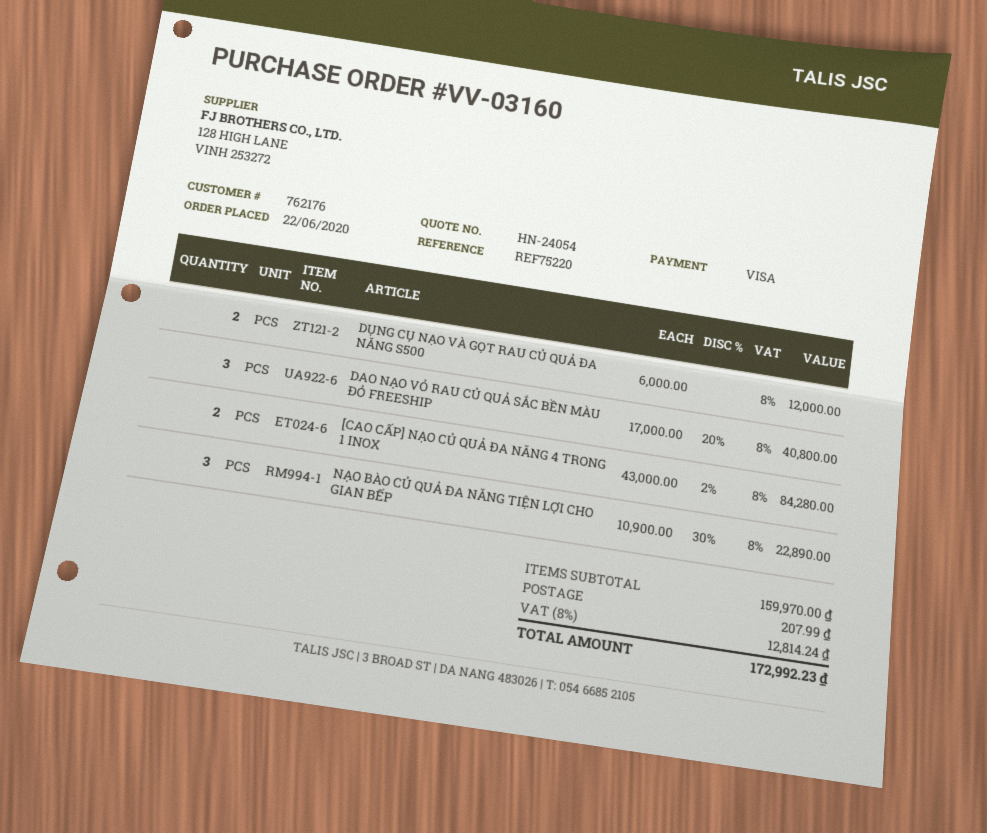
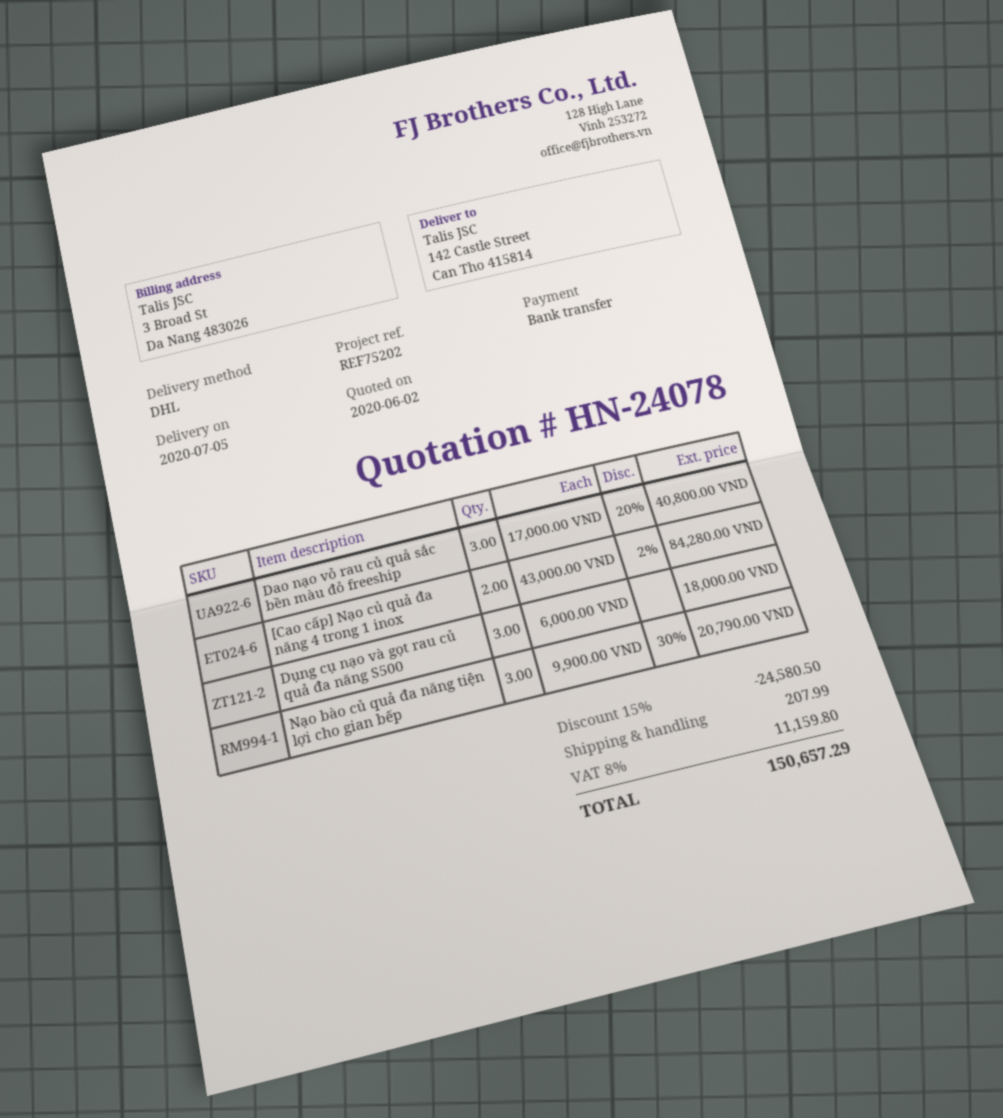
quote number: HN-24054 -> HN-24078
reference: REF75220 -> REF75202
payment method: Visa -> bank transfer
DỤNG CỤ NẠO VÀ GỌT RAU CỦ QUẢ ĐA NĂNG S500: 2 x 6000.00 = 12000.00 -> 3 x 6000.00 = 18000.00
NẠO BÀO CỦ QUẢ ĐA NĂNG TIỆN LỢI CHO GIAN BẾP: 3 x 10900.00 - 30% = 22890.00 -> 3 x 9900.00 - 30% = 20790.00
discount: none -> 15% = 24580.50
tax: 8% = 12814.24 -> 8% = 11159.80
total: 172992.23 -> 150657.29

